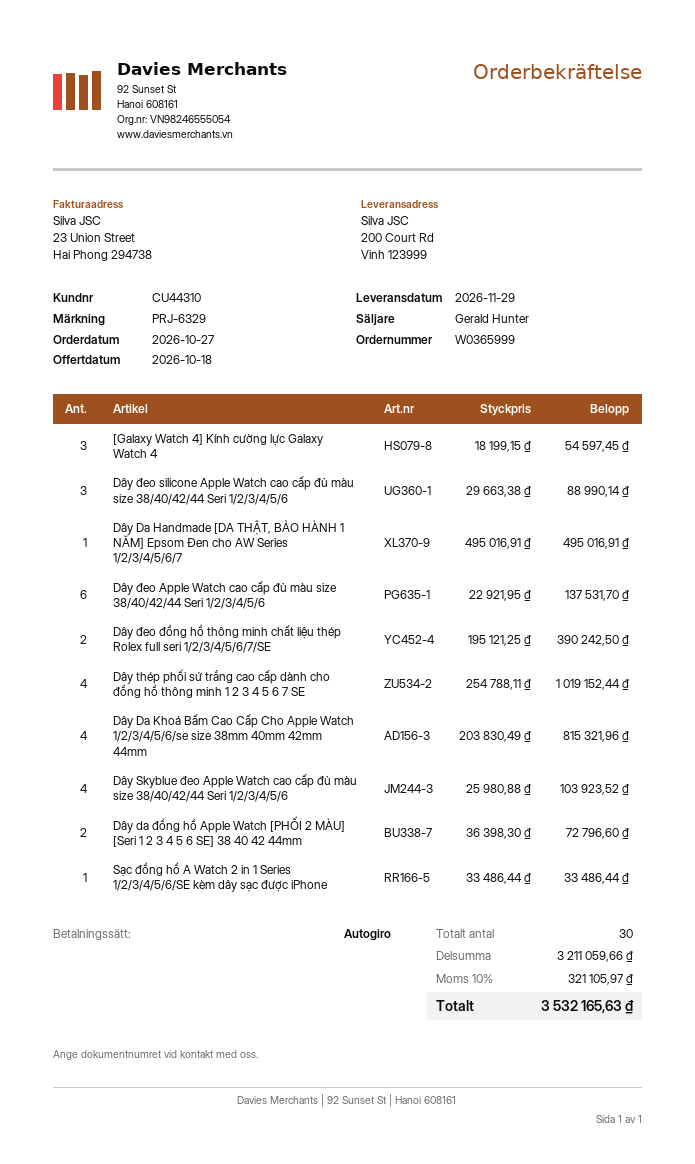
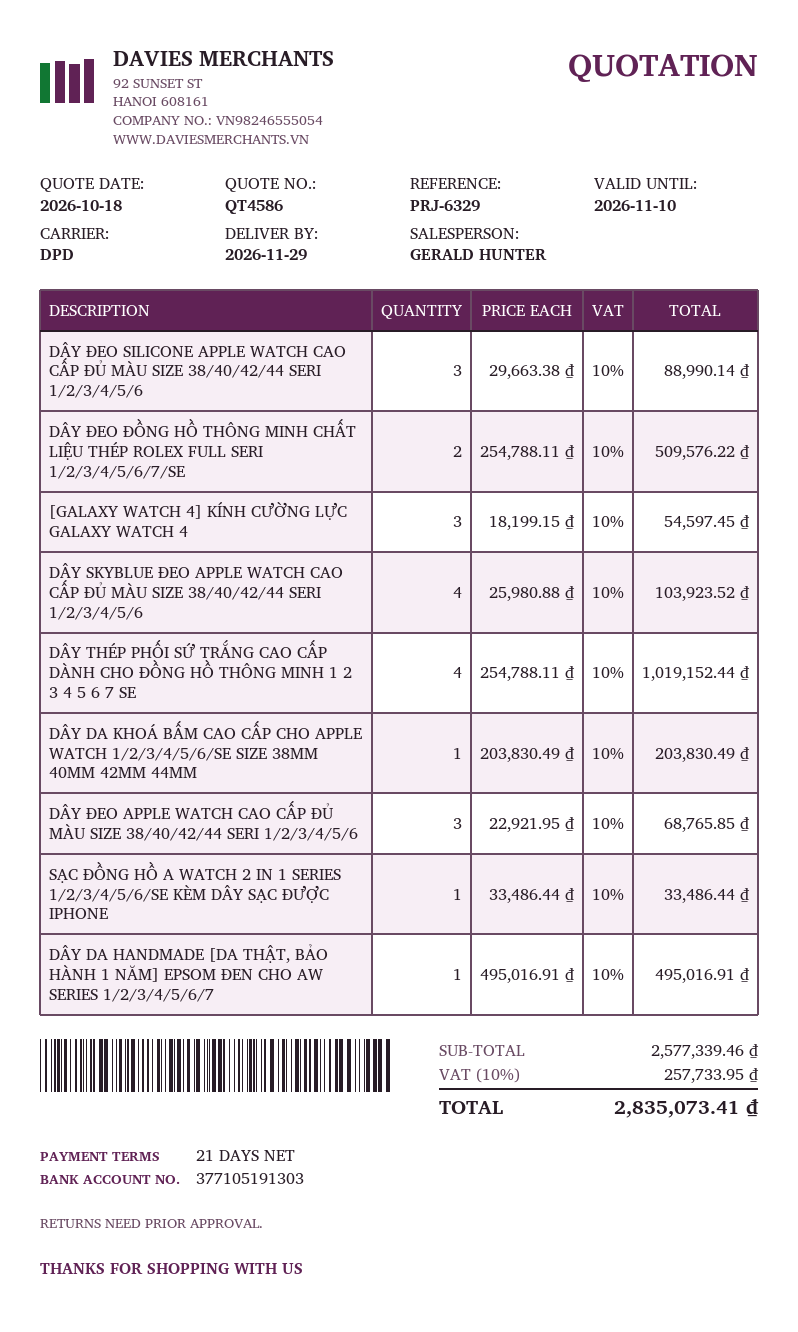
Dây đeo Apple Watch cao cấp đủ màu size 38/40/42/44 Seri 1/2/3/4/5/6: 6 x 22921.95 = 137531.70 -> 3 x 22921.95 = 68765.85
Dây đeo đồng hồ thông minh chất liệu thép Rolex full seri 1/2/3/4/5/6/7/SE: 2 x 195121.25 = 390242.50 -> 2 x 254788.11 = 509576.22
Dây Da Khoá Bấm Cao Cấp Cho Apple Watch 1/2/3/4/5/6/se size 38mm 40mm 42mm 44mm: 4 x 203830.49 = 815321.96 -> 1 x 203830.49 = 203830.49
Dây da đồng hồ Apple Watch [PHỐI 2 MÀU] [Seri 1 2 3 4 5 6 SE] 38 40 42 44mm: 2 x 36398.30 = 72796.60 -> none
subtotal: 3211059.66 -> 2577339.46
tax: 10% = 321105.97 -> 10% = 257733.95
total: 3532165.63 -> 2835073.41

